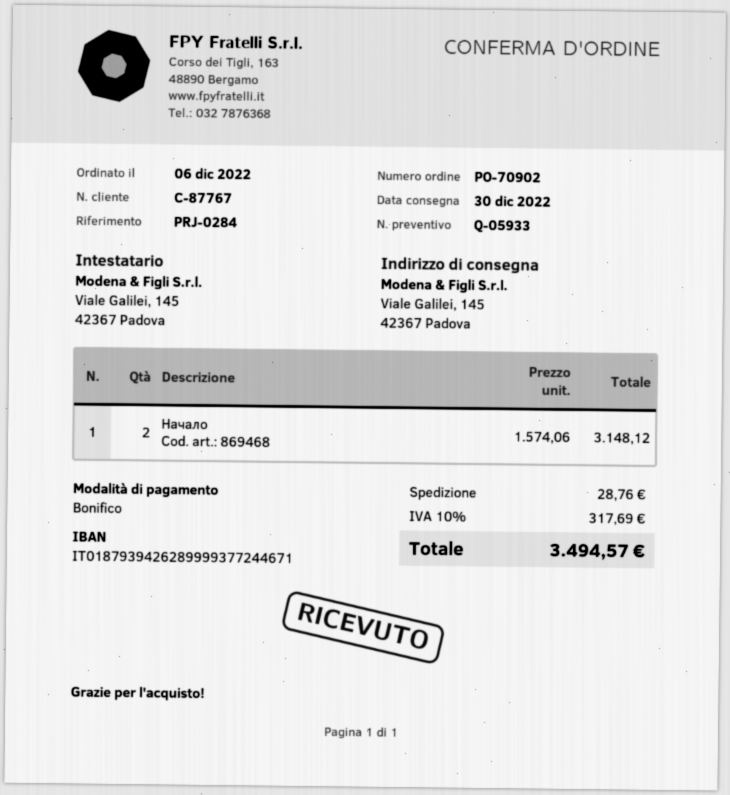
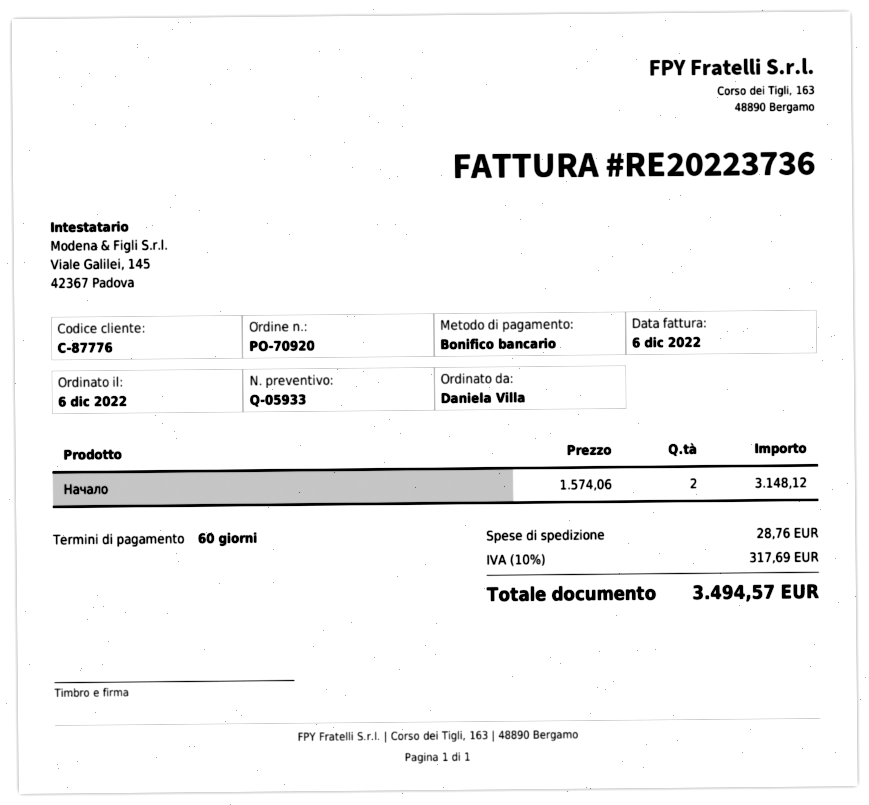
order number: PO-70902 -> PO-70920
customer number: C-87767 -> C-87776

